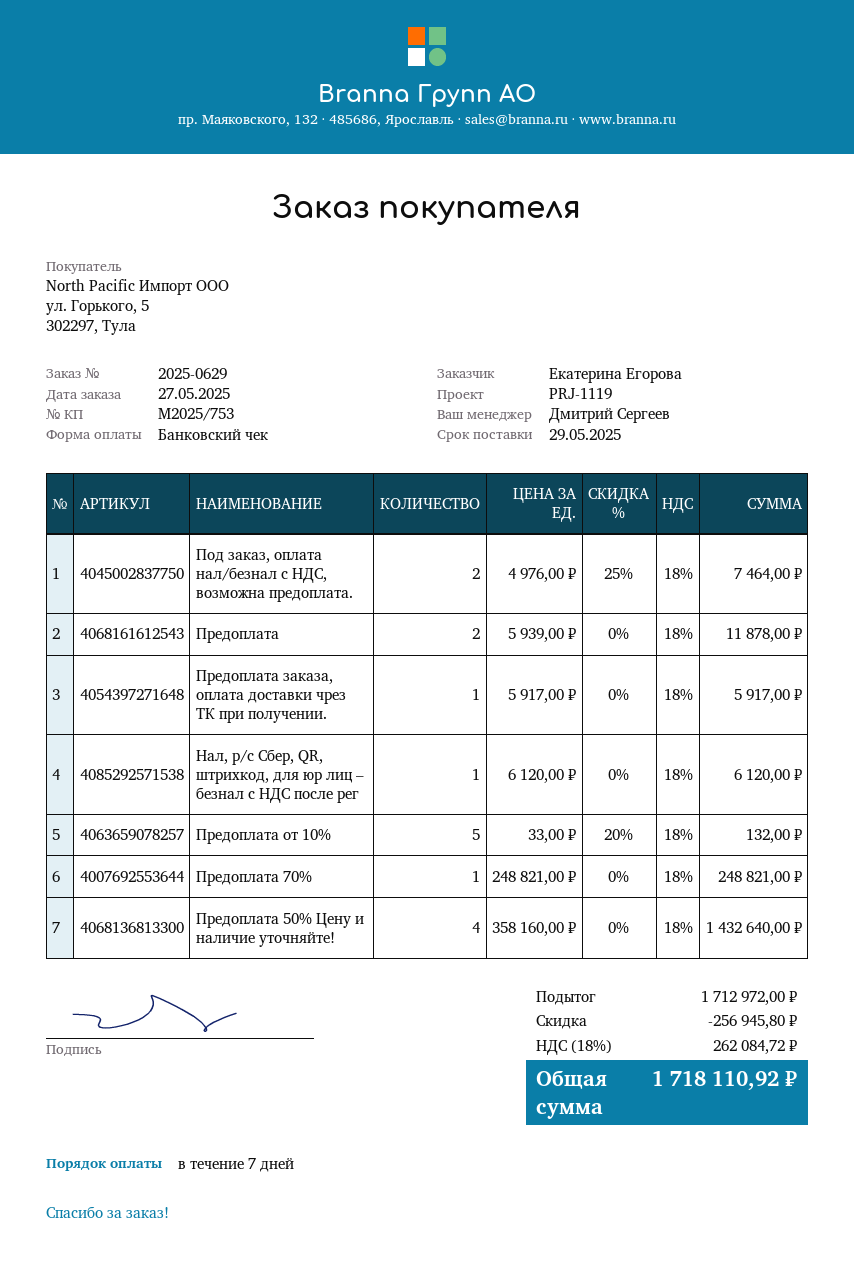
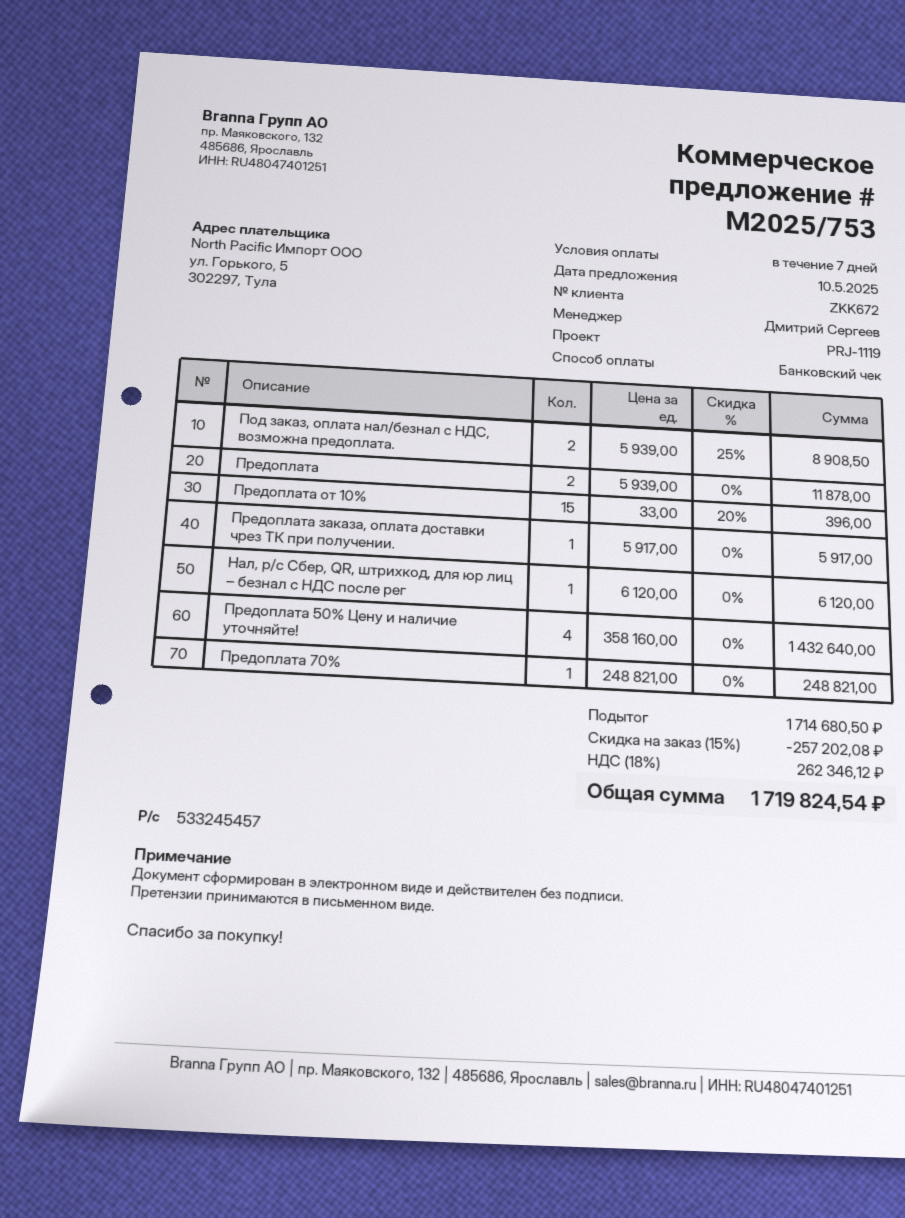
Под заказ, оплата нал/безнал с НДС, возможна предоплата.: 2 x 4976.00 - 25% = 7464.00 -> 2 x 5939.00 - 25% = 8908.50
Предоплата от 10%: 5 x 33.00 - 20% = 132.00 -> 15 x 33.00 - 20% = 396.00
subtotal: 1712972.00 -> 1714680.50
discount: 256945.80 -> 257202.08
tax: 18% = 262084.72 -> 18% = 262346.12
total: 1718110.92 -> 1719824.54

